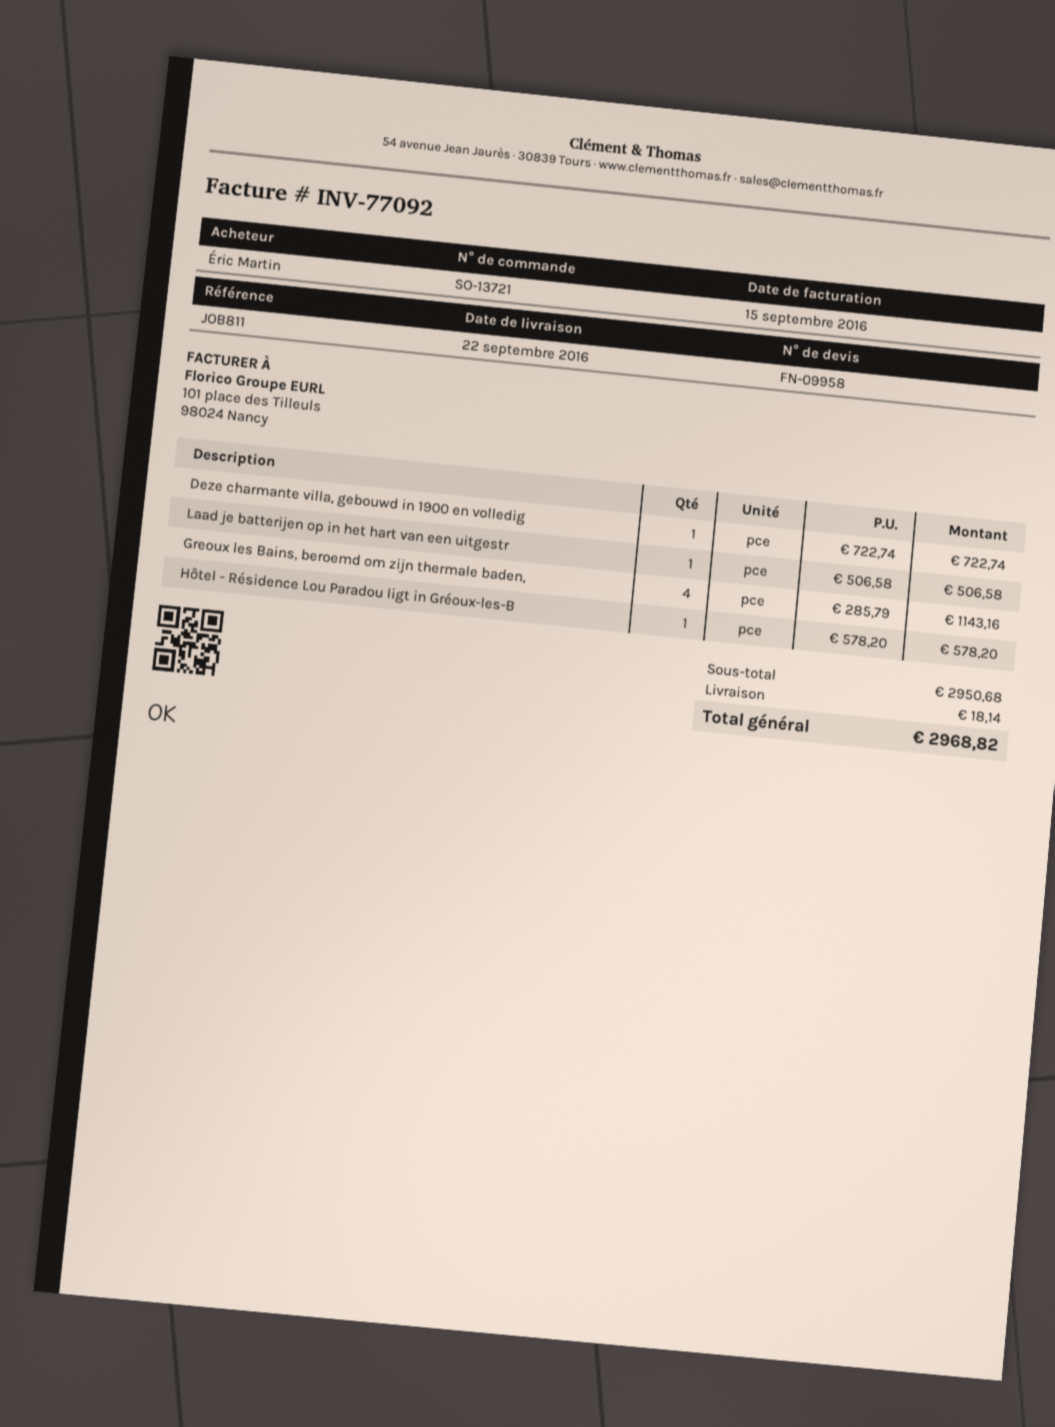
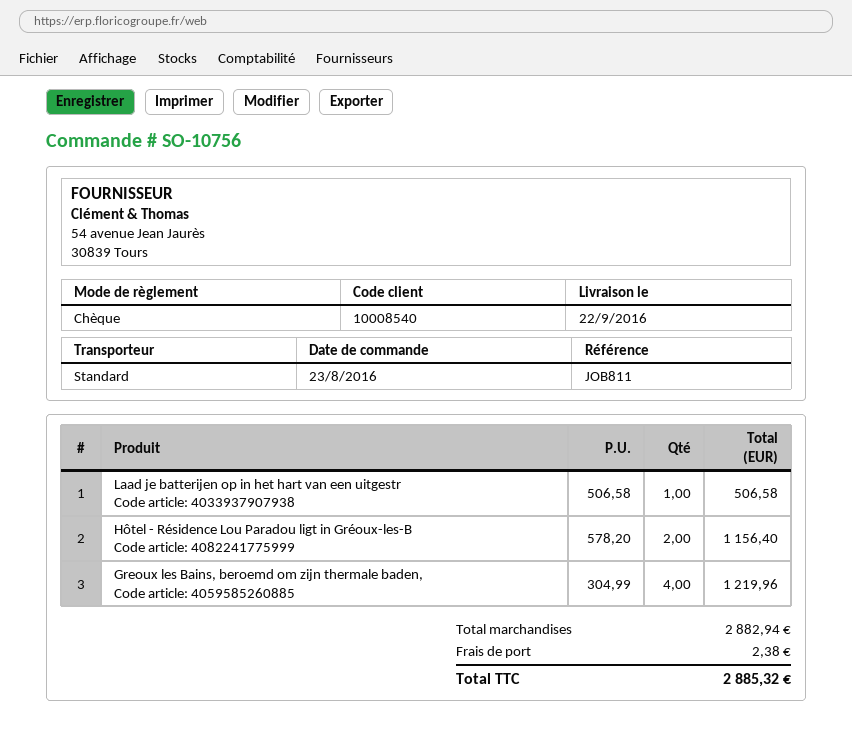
order number: SO-13721 -> SO-10756
Deze charmante villa, gebouwd in 1900 en volledig: 1 x 722.74 = 722.74 -> none
Greoux les Bains, beroemd om zijn thermale baden,: 4 x 285.79 = 1143.16 -> 4 x 304.99 = 1219.96
Hôtel - Résidence Lou Paradou ligt in Gréoux-les-B: 1 x 578.20 = 578.20 -> 2 x 578.20 = 1156.40
subtotal: 2950.68 -> 2882.94
shipping: 18.14 -> 2.38
total: 2968.82 -> 2885.32

